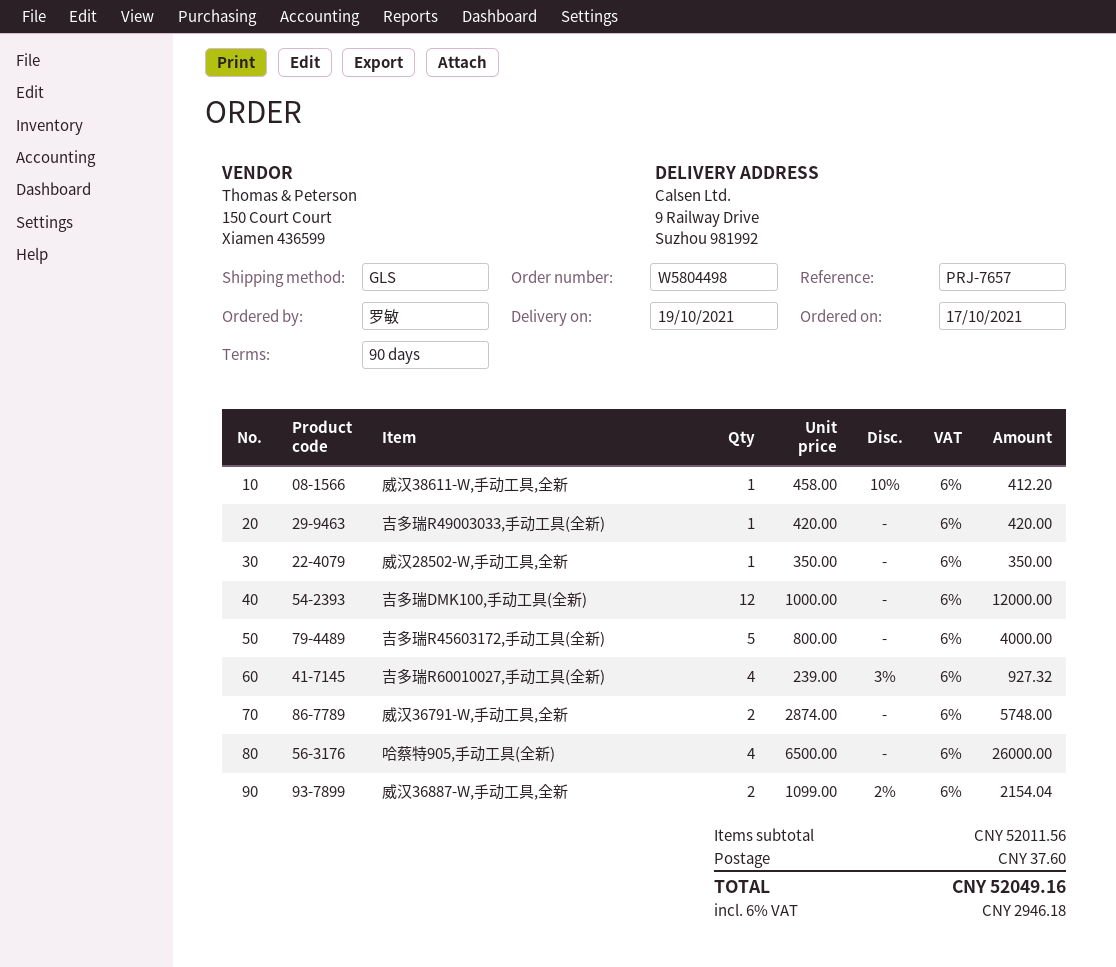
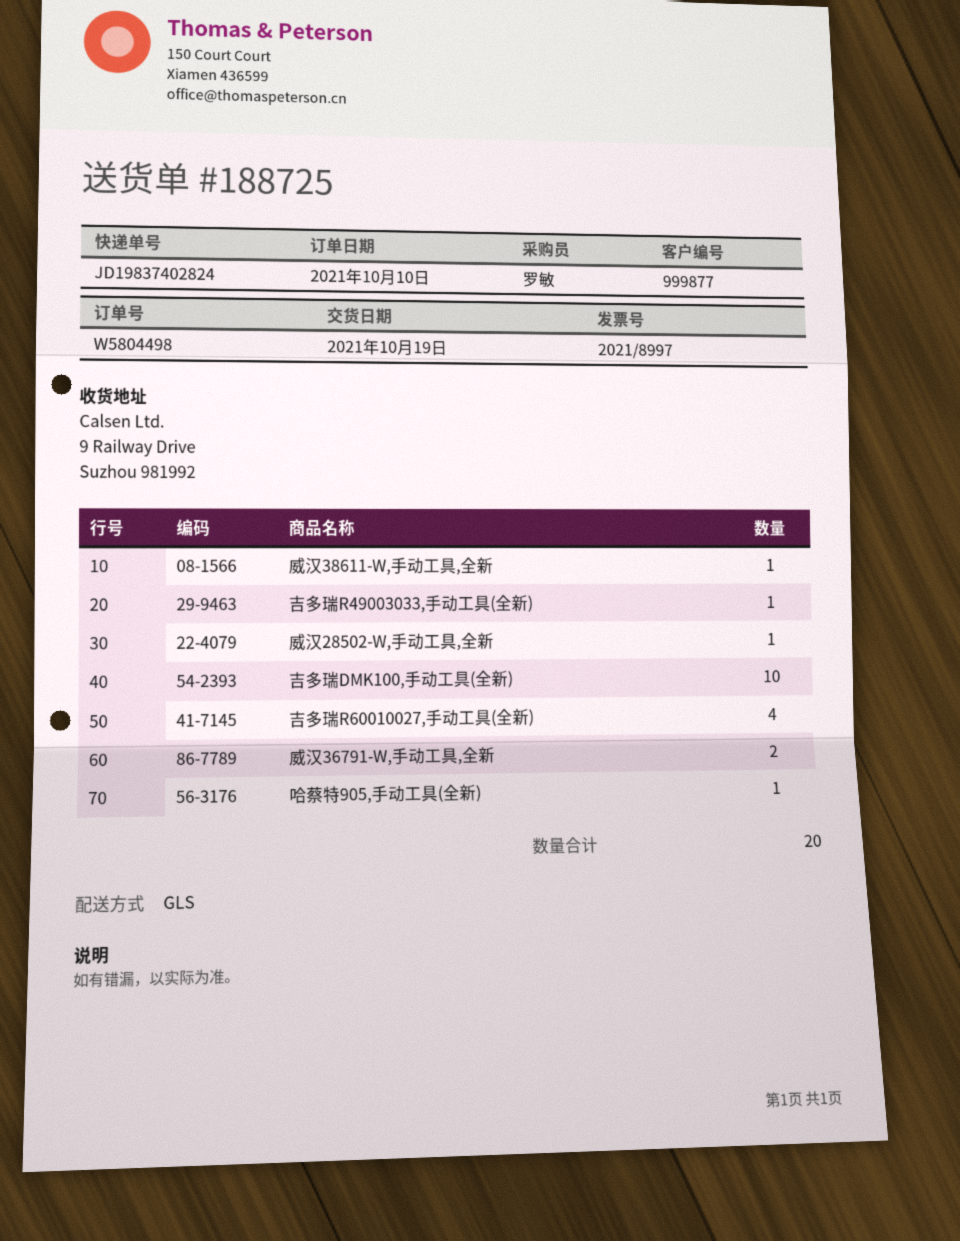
order date: 2021-10-17 -> 2021-10-10
吉多瑞DMK100,手动工具(全新): 12 -> 10
吉多瑞R45603172,手动工具(全新): 5 -> none
哈蔡特905,手动工具(全新): 4 -> 1
威汉36887-W,手动工具,全新: 2 -> none

